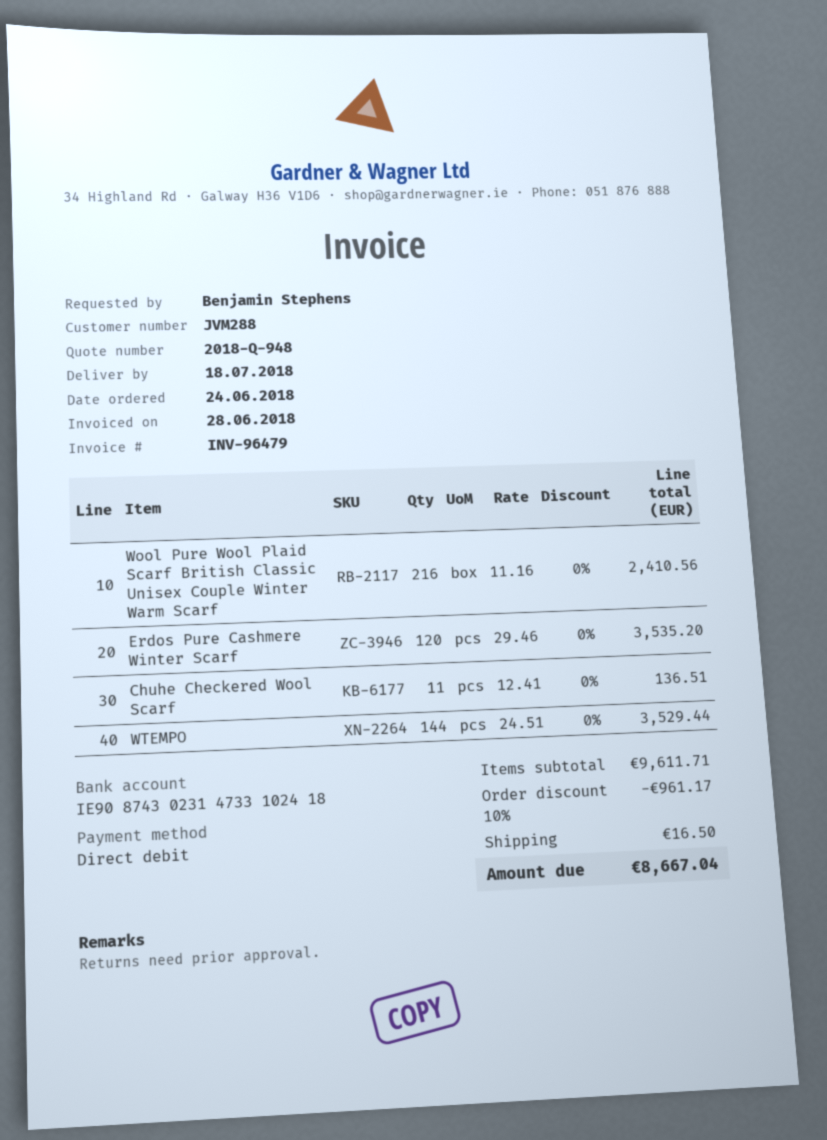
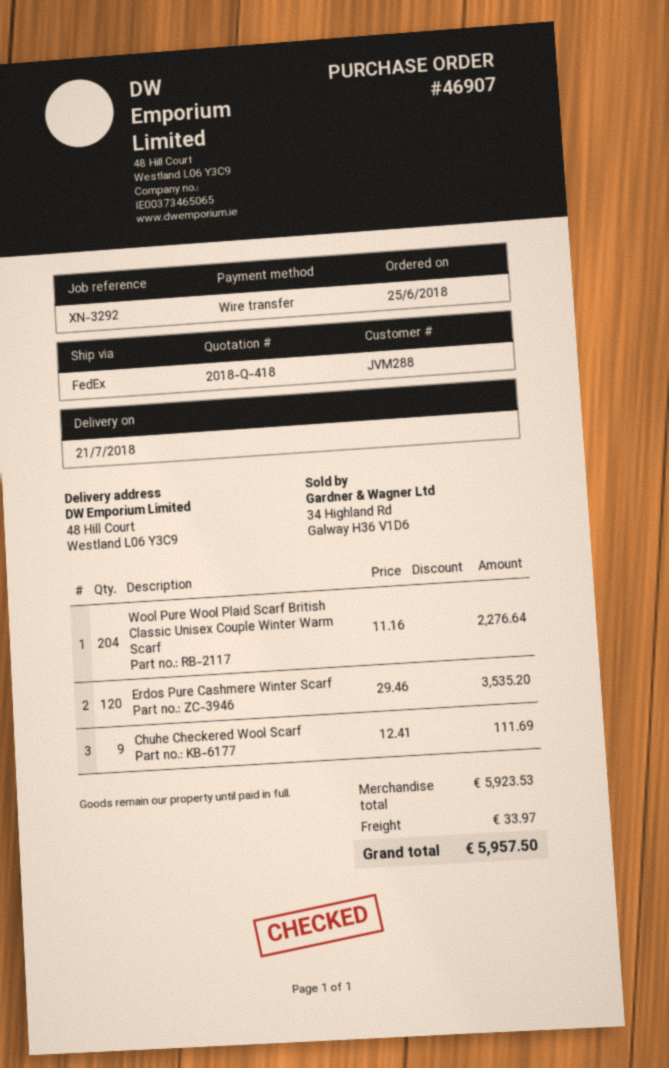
quote number: 2018-Q-948 -> 2018-Q-418
order date: 2018-06-24 -> 2018-06-25
delivery date: 2018-07-18 -> 2018-07-21
payment method: direct debit -> bank transfer
Wool Pure Wool Plaid Scarf British Classic Unisex Couple Winter Warm Scarf: 216 x 11.16 = 2410.56 -> 204 x 11.16 = 2276.64
Chuhe Checkered Wool Scarf: 11 x 12.41 = 136.51 -> 9 x 12.41 = 111.69
WTEMPO: 144 x 24.51 = 3529.44 -> none
subtotal: 9611.71 -> 5923.53
discount: 10% = 961.17 -> none
shipping: 16.50 -> 33.97
total: 8667.04 -> 5957.50

